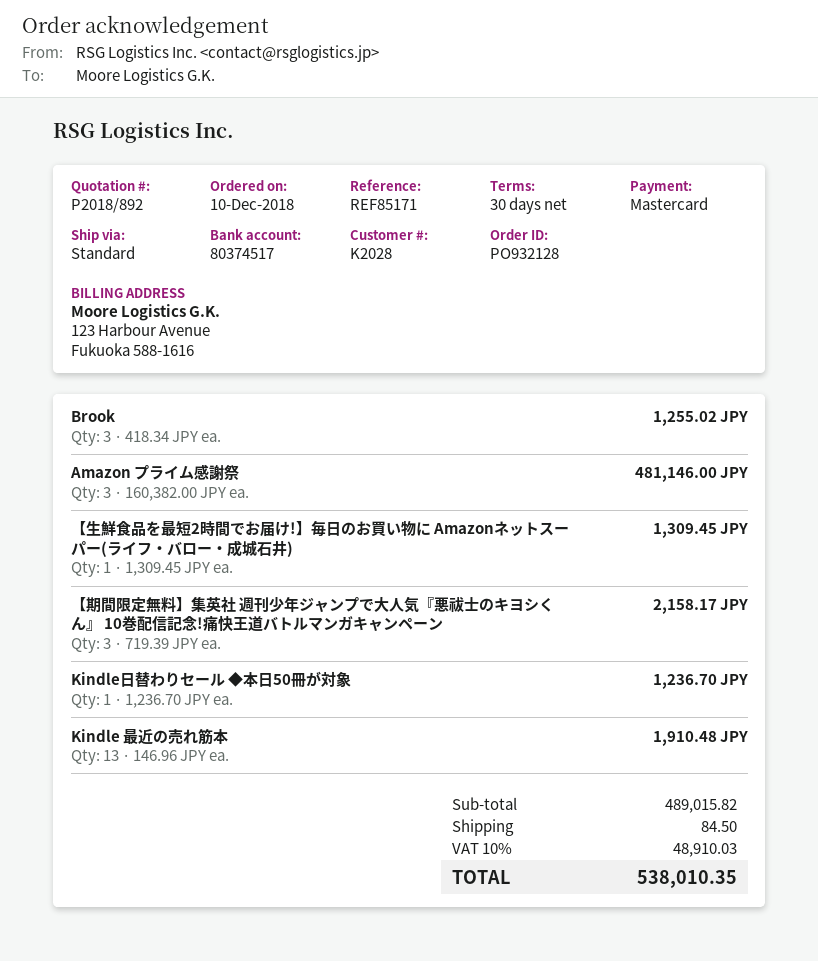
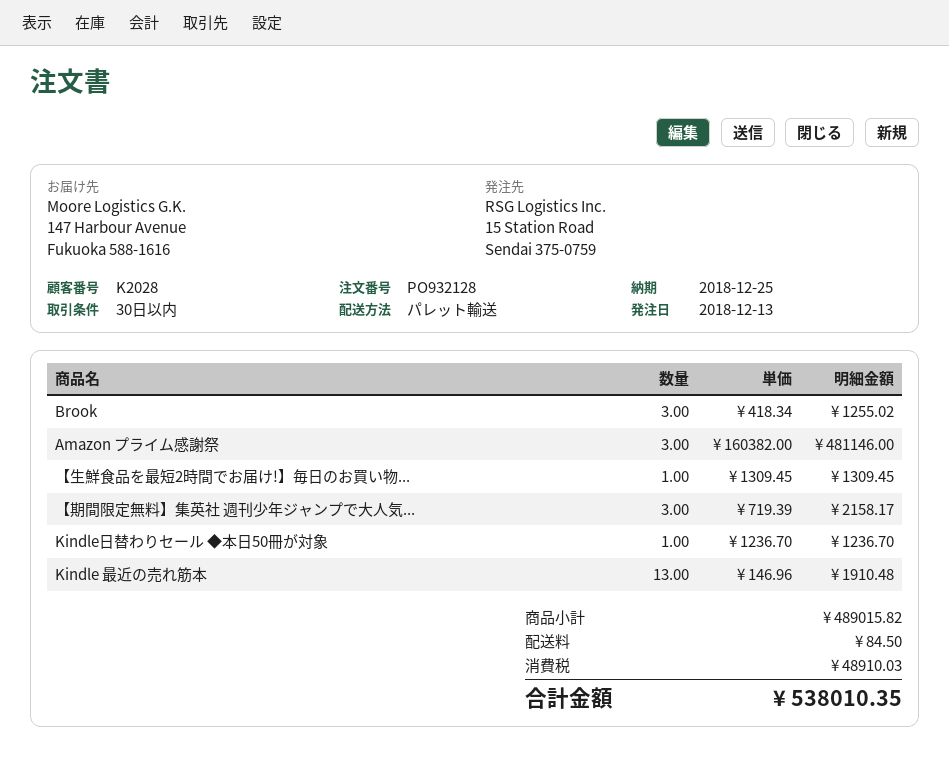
order date: 2018-12-10 -> 2018-12-13
shipping method: standard -> pallet freight

